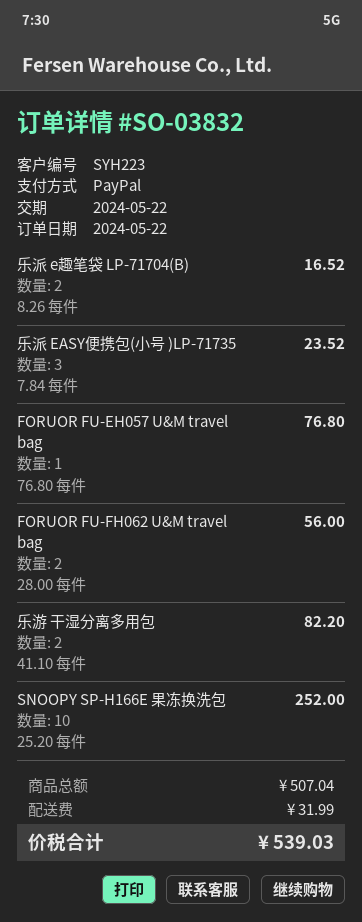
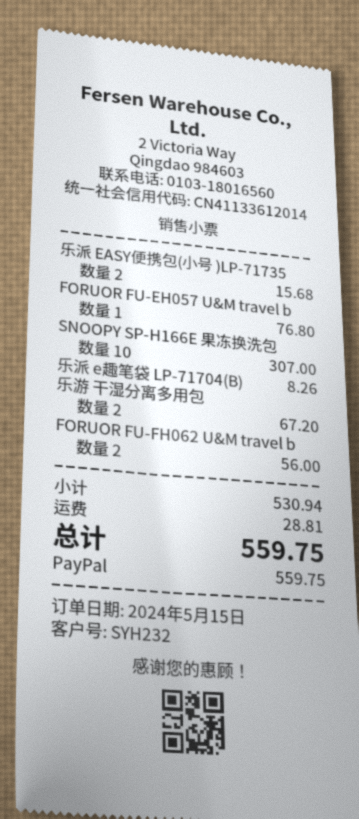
order date: 2024-05-22 -> 2024-05-15
customer number: SYH223 -> SYH232
乐派 e趣笔袋 LP-71704(B): 2 for 16.52 -> 1 for 8.26
乐派 EASY便携包(小号 )LP-71735: 3 for 23.52 -> 2 for 15.68
乐游 干湿分离多用包: 2 for 82.20 -> 2 for 67.20
SNOOPY SP-H166E 果冻换洗包: 10 for 252.00 -> 10 for 307.00
subtotal: 507.04 -> 530.94
shipping: 31.99 -> 28.81
total: 539.03 -> 559.75

